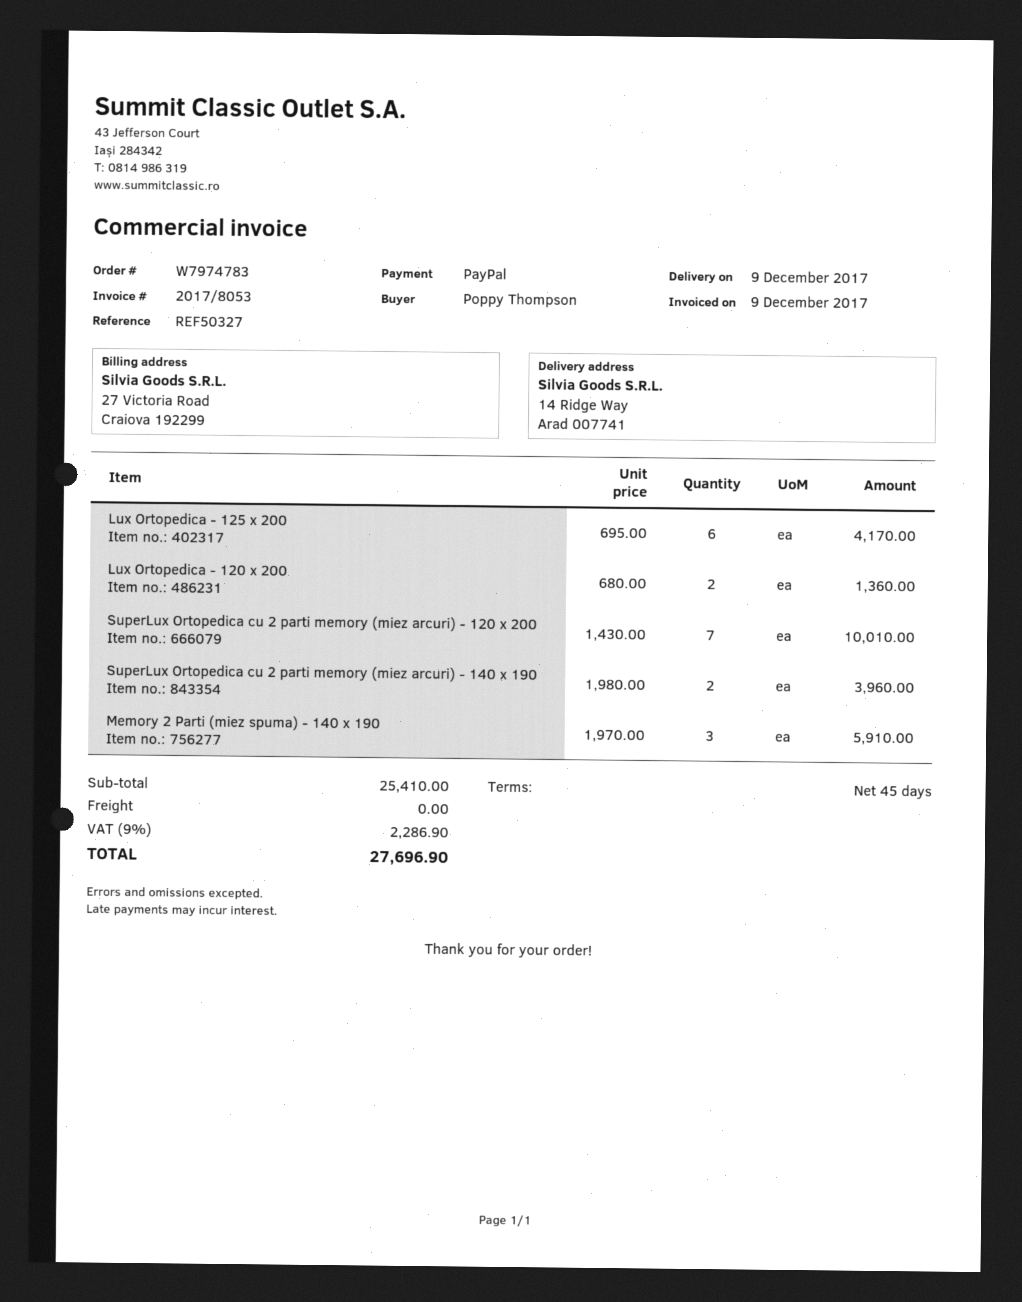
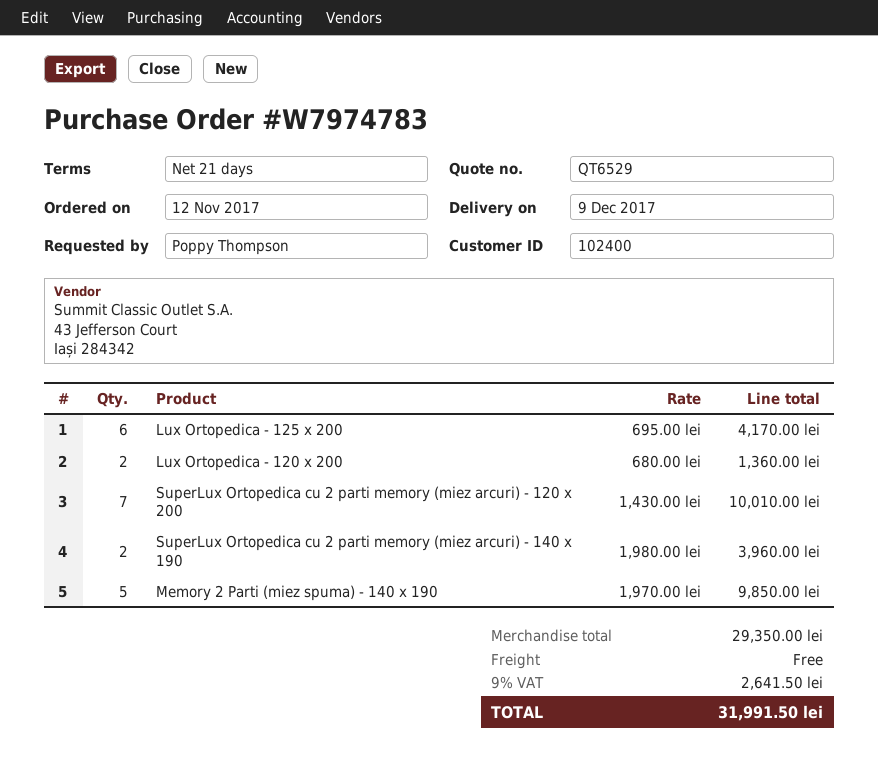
payment terms: 45 days -> 21 days
Memory 2 Parti (miez spuma) - 140 x 190: 3 x 1970.00 = 5910.00 -> 5 x 1970.00 = 9850.00
subtotal: 25410.00 -> 29350.00
tax: 9% = 2286.90 -> 9% = 2641.50
total: 27696.90 -> 31991.50

